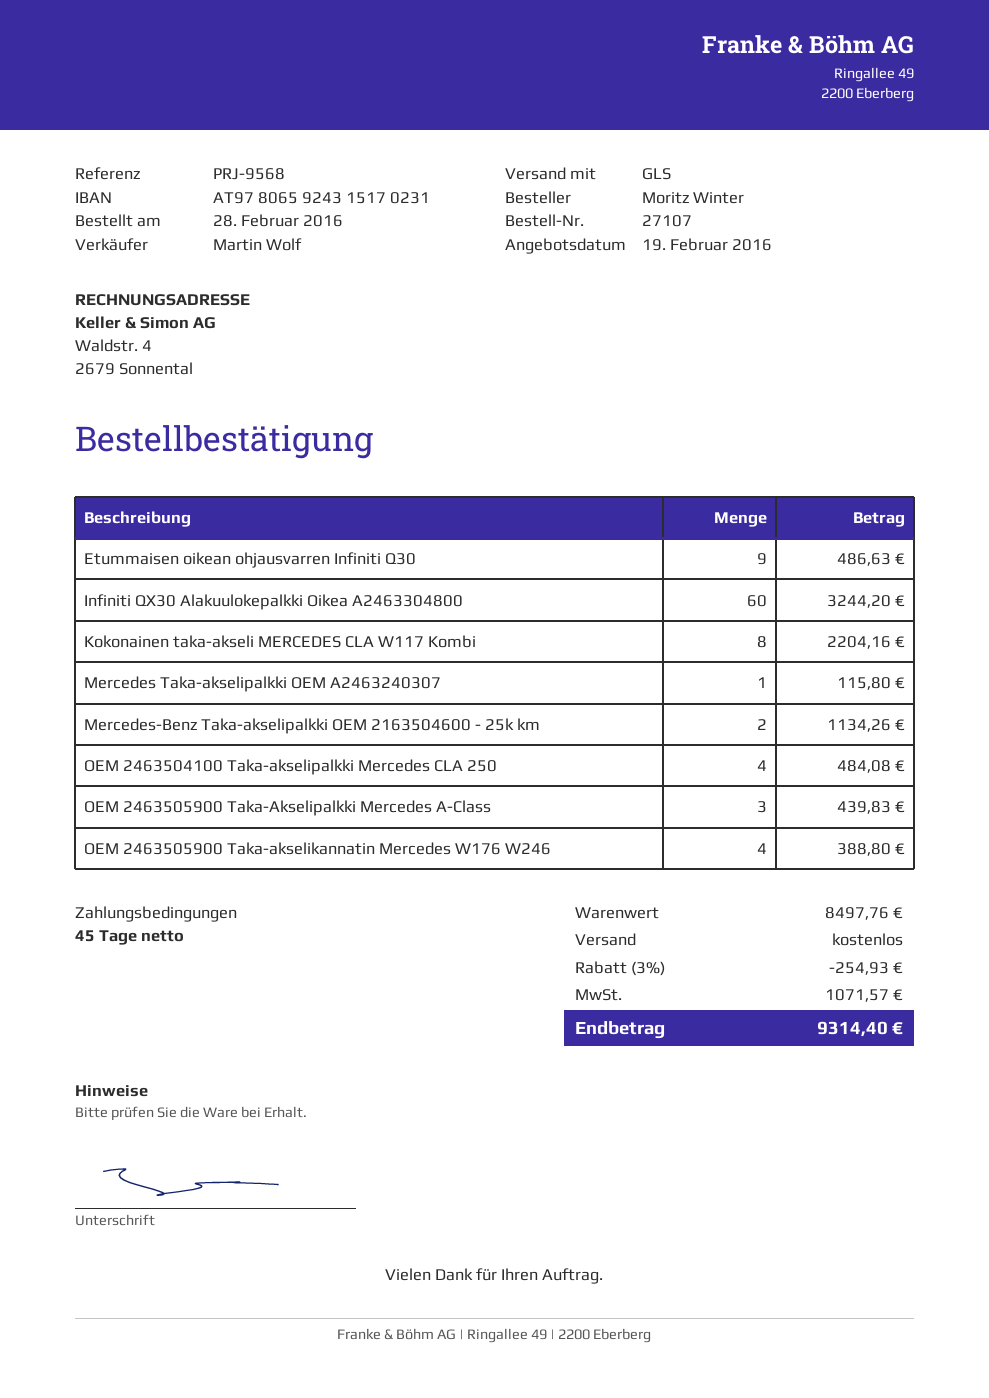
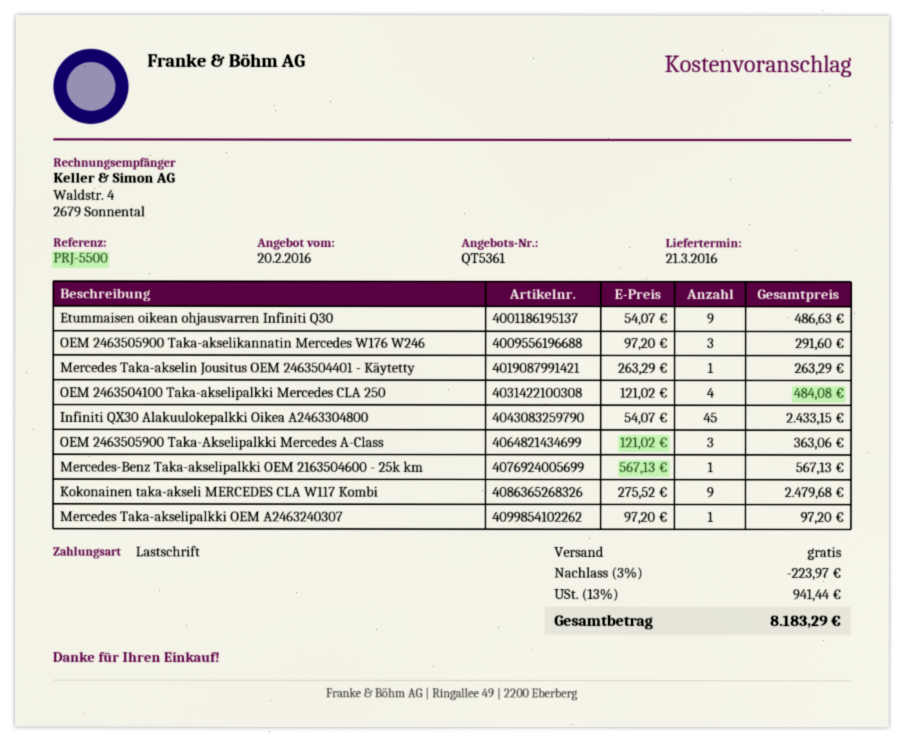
quote date: 2016-02-19 -> 2016-02-20
reference: PRJ-9568 -> PRJ-5500
Infiniti QX30 Alakuulokepalkki Oikea A2463304800: 60 for 3244.20 -> 45 for 2433.15
Kokonainen taka-akseli MERCEDES CLA W117 Kombi: 8 for 2204.16 -> 9 for 2479.68
Mercedes Taka-akselipalkki OEM A2463240307: 1 for 115.80 -> 1 for 97.20
Mercedes-Benz Taka-akselipalkki OEM 2163504600 - 25k km: 2 for 1134.26 -> 1 for 567.13
OEM 2463505900 Taka-Akselipalkki Mercedes A-Class: 3 for 439.83 -> 3 for 363.06
OEM 2463505900 Taka-akselikannatin Mercedes W176 W246: 4 for 388.80 -> 3 for 291.60
Mercedes Taka-akselin Jousitus OEM 2463504401 - Käytetty: none -> 1 for 263.29
discount: 3% = 254.93 -> 3% = 223.97
tax: 1071.57 -> 941.44
total: 9314.40 -> 8183.29

